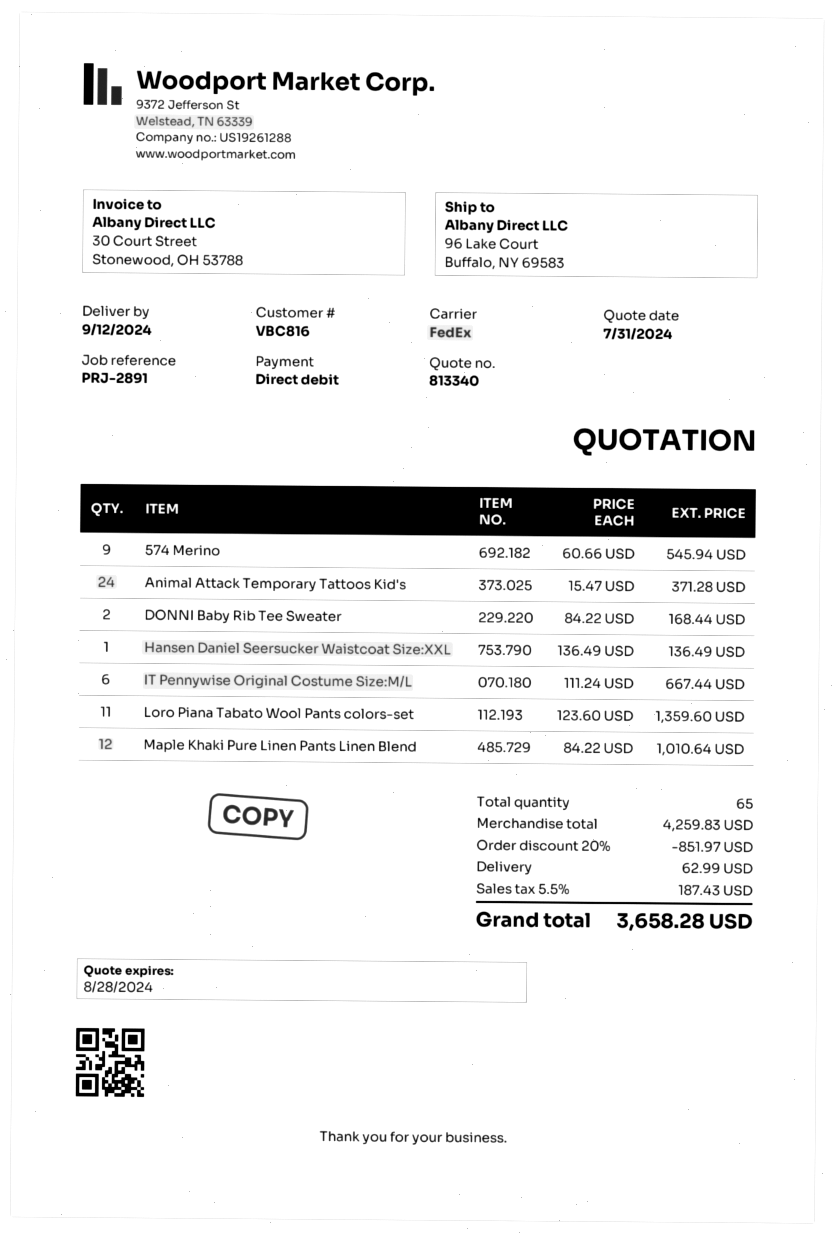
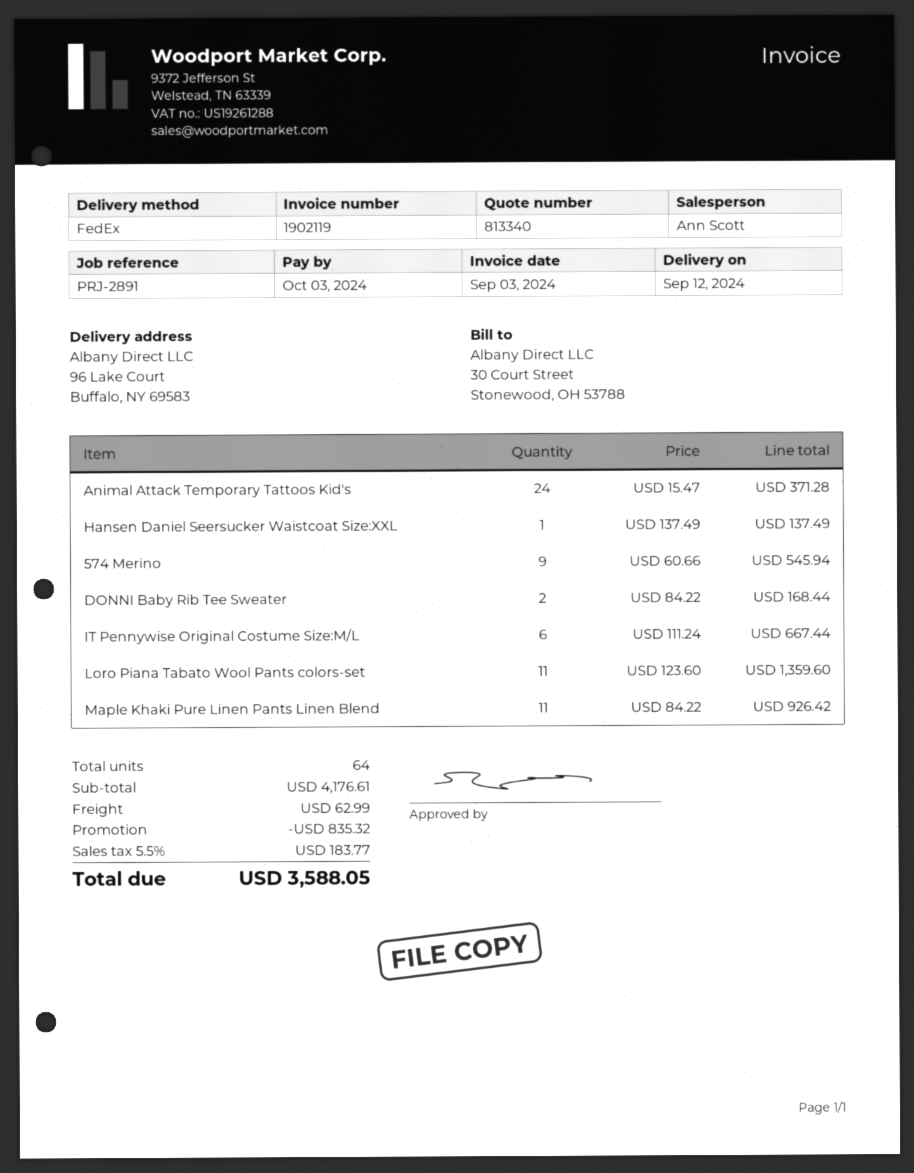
Hansen Daniel Seersucker Waistcoat Size:XXL: 1 x 136.49 = 136.49 -> 1 x 137.49 = 137.49
Maple Khaki Pure Linen Pants Linen Blend: 12 x 84.22 = 1010.64 -> 11 x 84.22 = 926.42
total quantity: 65 -> 64
subtotal: 4259.83 -> 4176.61
discount: 851.97 -> 835.32
tax: 5.5% = 187.43 -> 5.5% = 183.77
total: 3658.28 -> 3588.05

